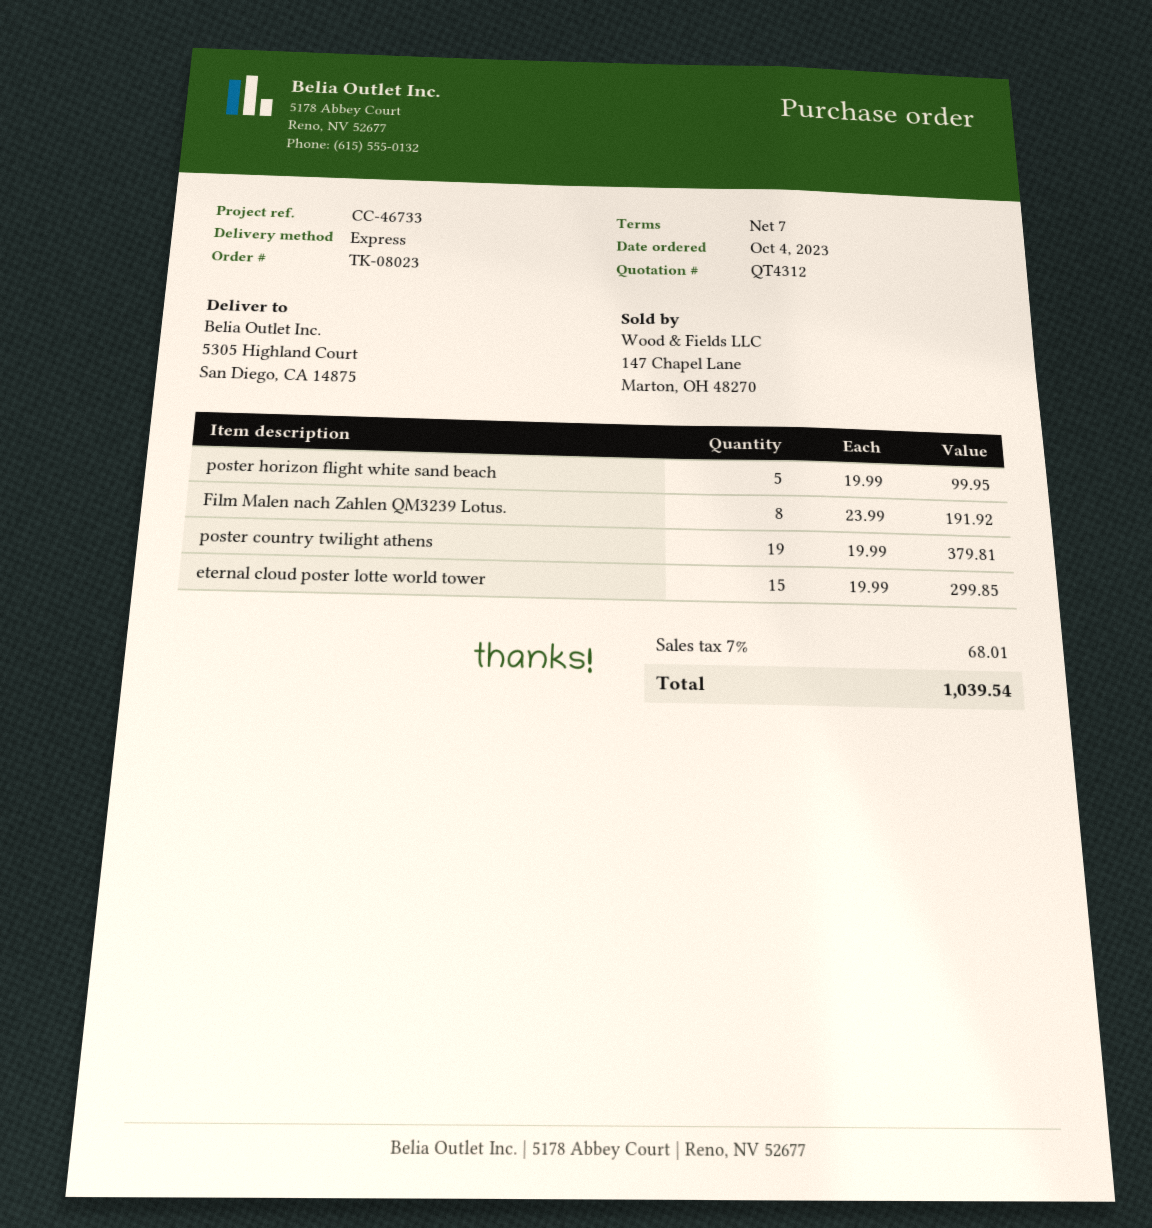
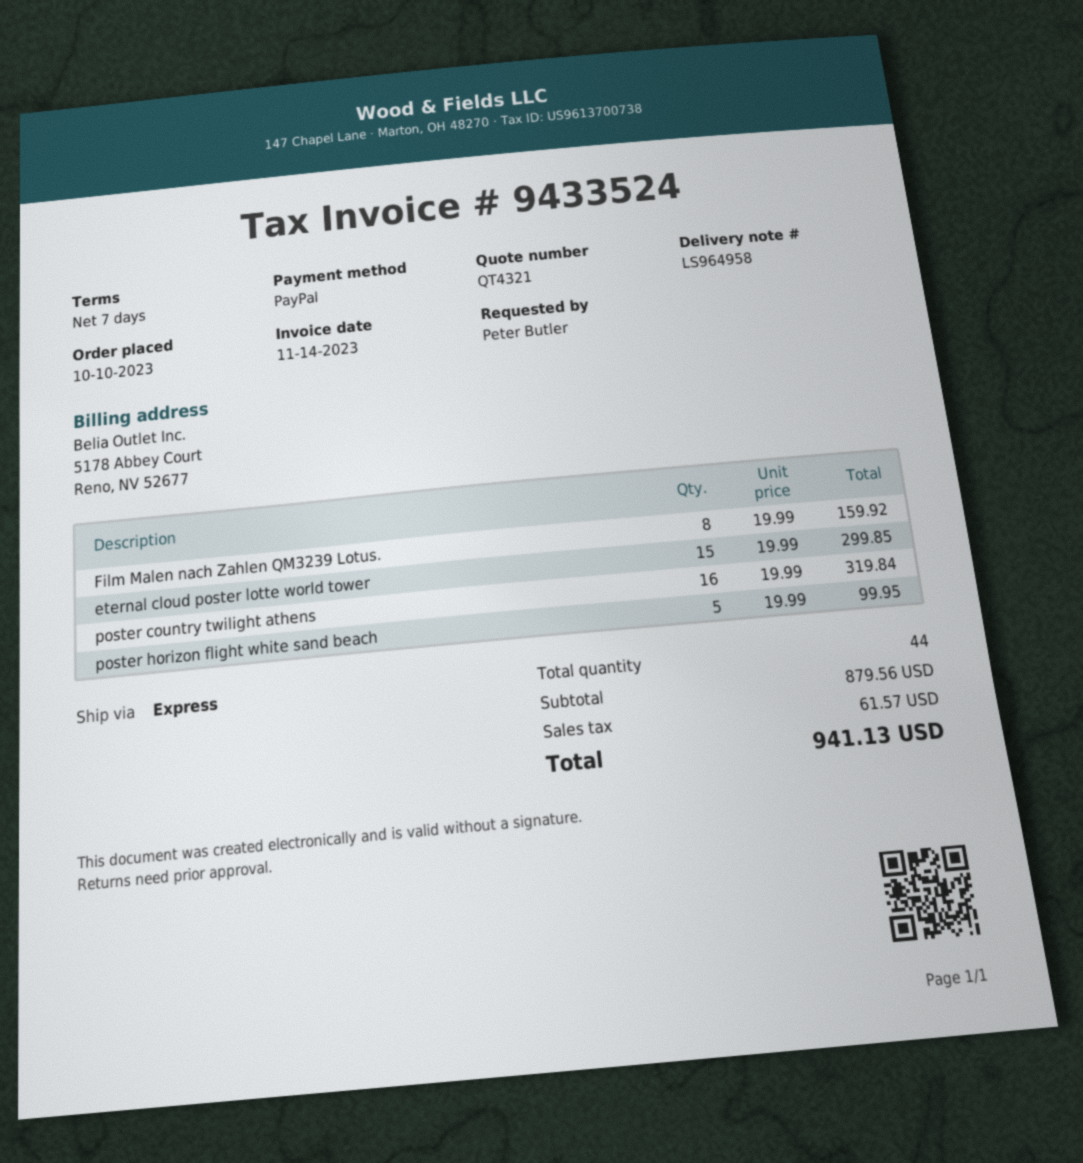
quote number: QT4312 -> QT4321
order date: 2023-10-04 -> 2023-10-10
Film Malen nach Zahlen QM3239 Lotus.: 8 x 23.99 = 191.92 -> 8 x 19.99 = 159.92
poster country twilight athens: 19 x 19.99 = 379.81 -> 16 x 19.99 = 319.84
tax: 68.01 -> 61.57
total: 1039.54 -> 941.13

